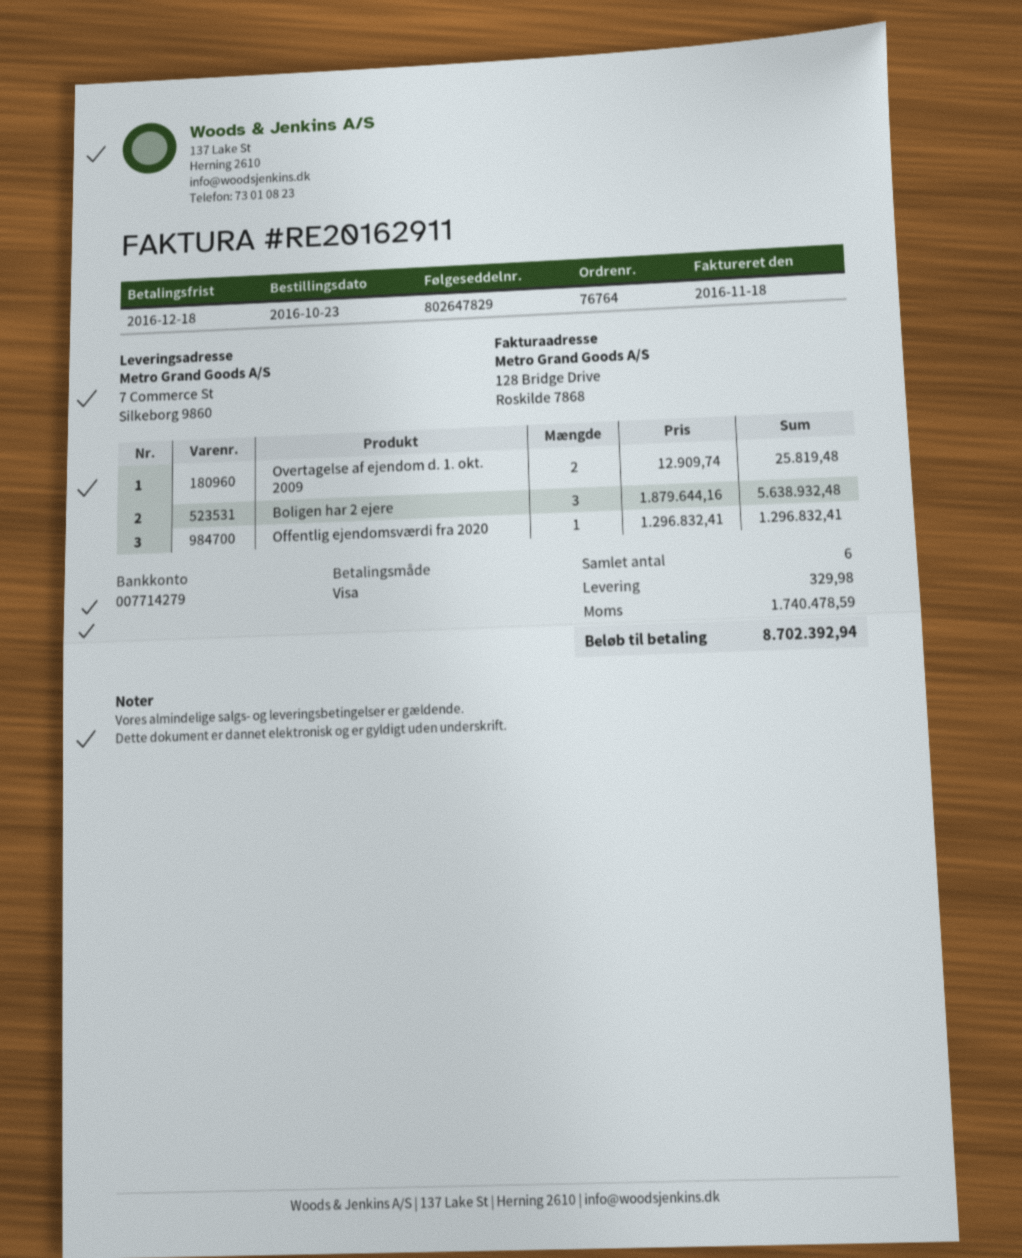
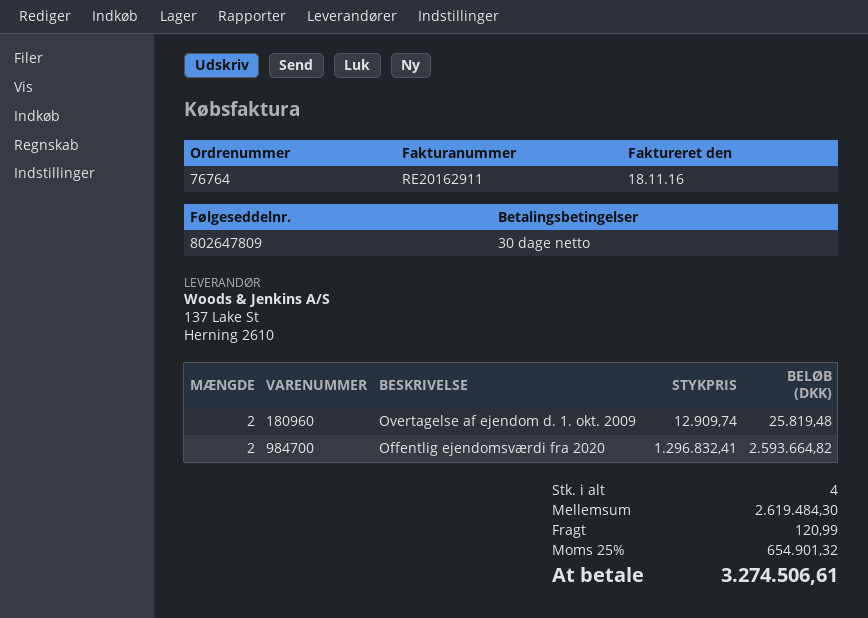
delivery note number: 802647829 -> 802647809
Boligen har 2 ejere: 3 x 1879644.16 = 5638932.48 -> none
Offentlig ejendomsværdi fra 2020: 1 x 1296832.41 = 1296832.41 -> 2 x 1296832.41 = 2593664.82
total quantity: 6 -> 4
shipping: 329.98 -> 120.99
tax: 1740478.59 -> 654901.32
total: 8702392.94 -> 3274506.61

